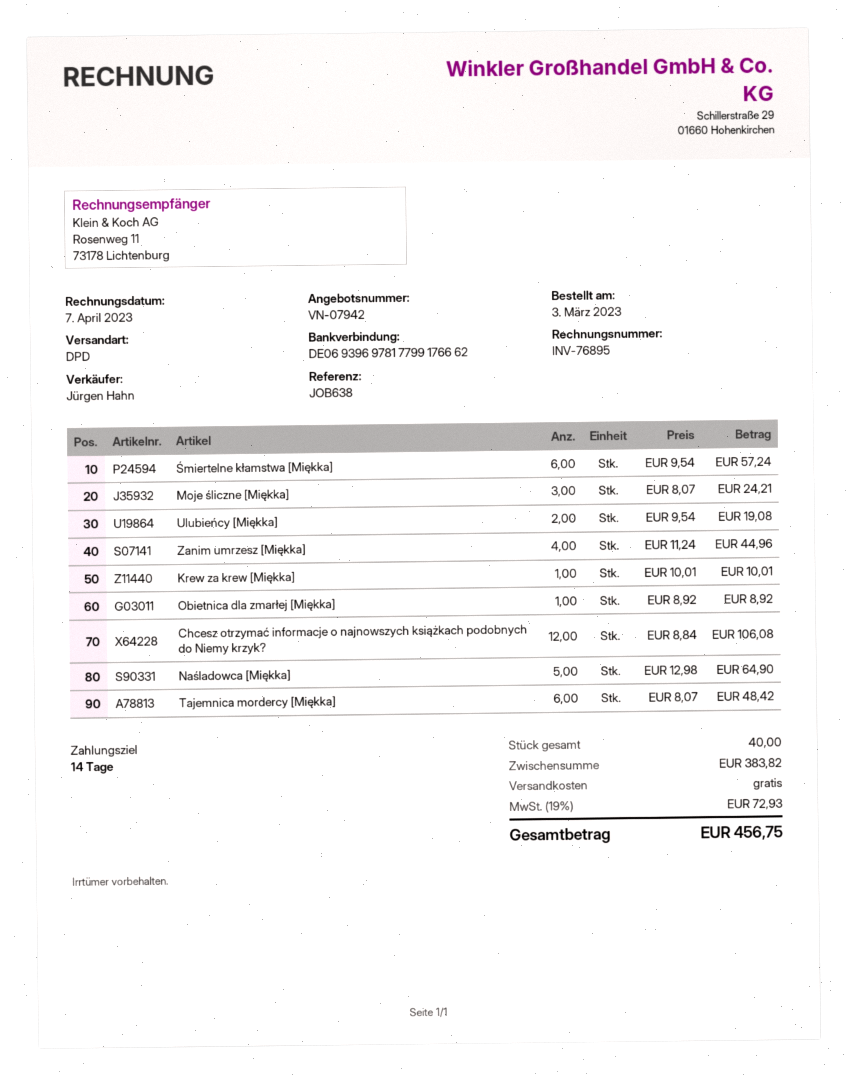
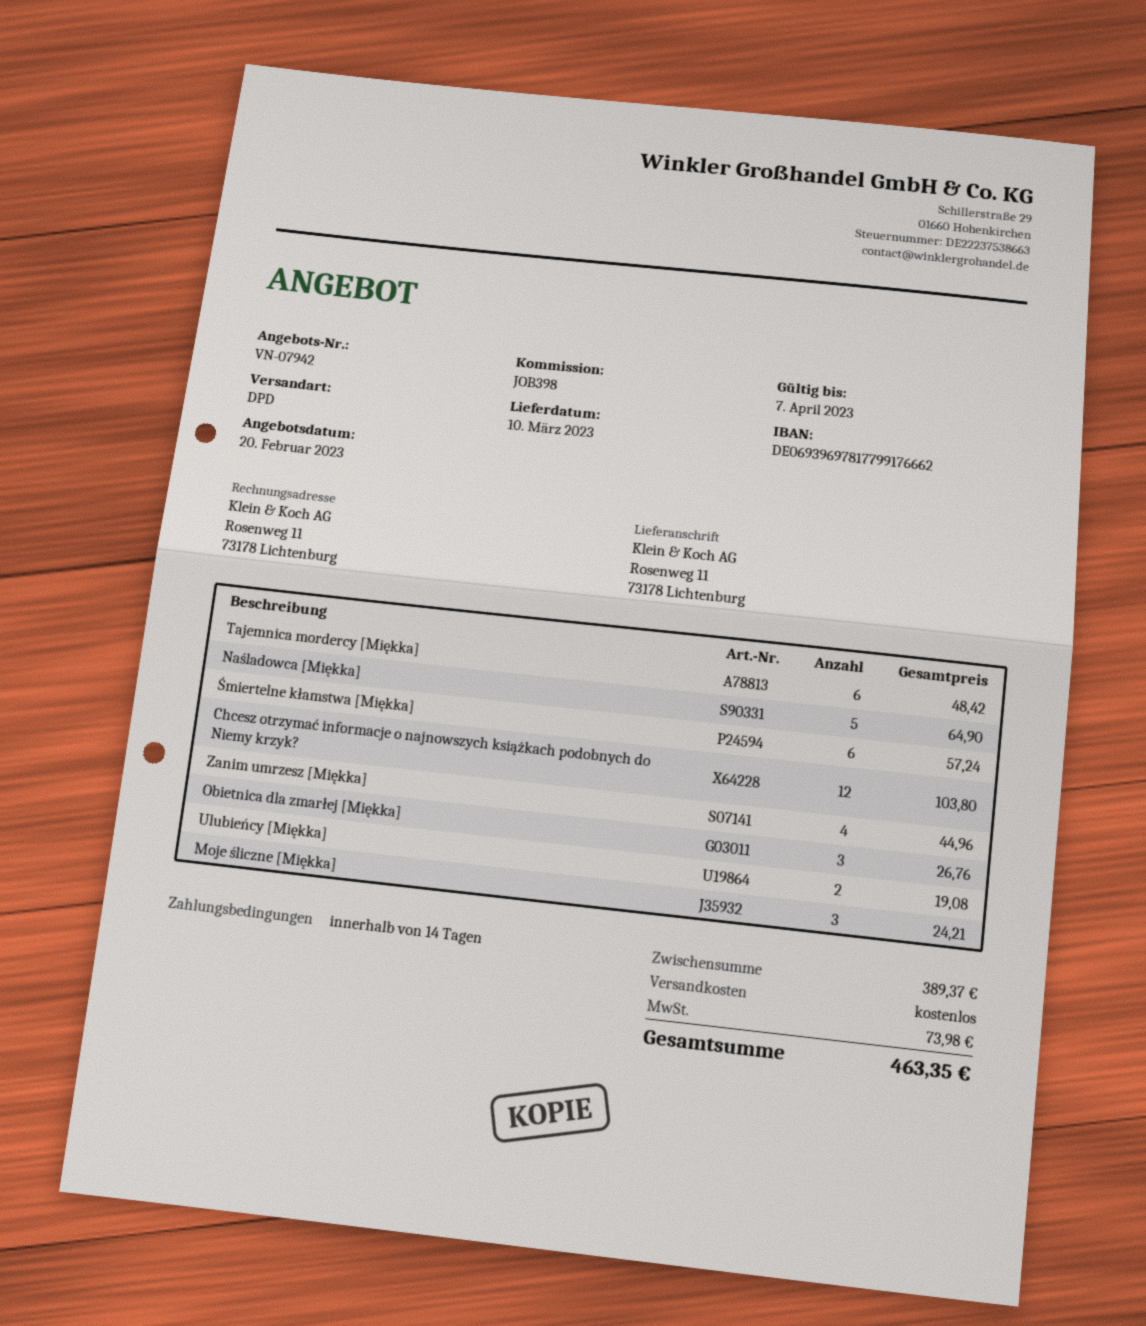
reference: JOB638 -> JOB398
Krew za krew [Miękka]: 1 for 10.01 -> none
Obietnica dla zmarłej [Miękka]: 1 for 8.92 -> 3 for 26.76
Chcesz otrzymać informacje o najnowszych książkach podobnych do Niemy krzyk?: 12 for 106.08 -> 12 for 103.80
subtotal: 383.82 -> 389.37
tax: 72.93 -> 73.98
total: 456.75 -> 463.35

